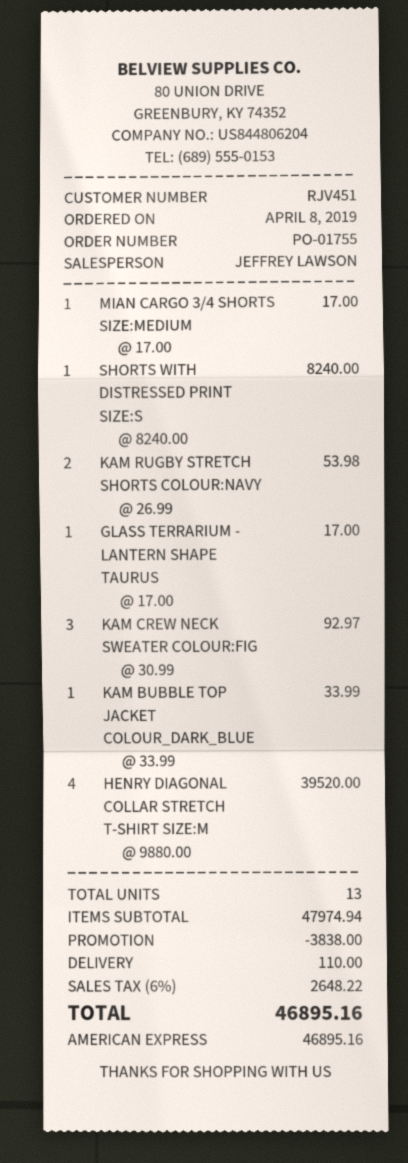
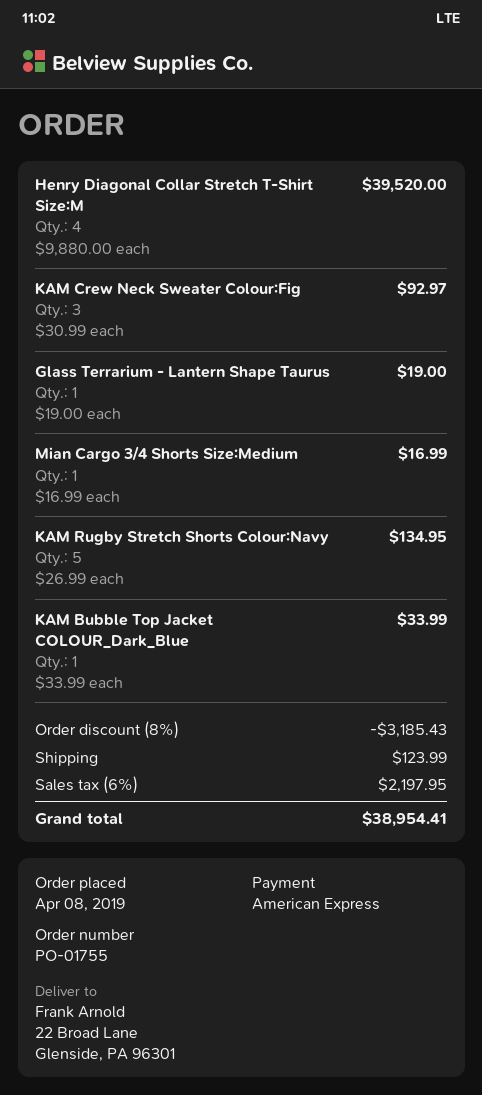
MIAN CARGO 3/4 SHORTS SIZE:MEDIUM: 1 x 17.00 = 17.00 -> 1 x 16.99 = 16.99
SHORTS WITH DISTRESSED PRINT SIZE:S: 1 x 8240.00 = 8240.00 -> none
KAM RUGBY STRETCH SHORTS COLOUR:NAVY: 2 x 26.99 = 53.98 -> 5 x 26.99 = 134.95
GLASS TERRARIUM - LANTERN SHAPE TAURUS: 1 x 17.00 = 17.00 -> 1 x 19.00 = 19.00
discount: 3838.00 -> 3185.43
shipping: 110.00 -> 123.99
tax: 6% = 2648.22 -> 6% = 2197.95
total: 46895.16 -> 38954.41

